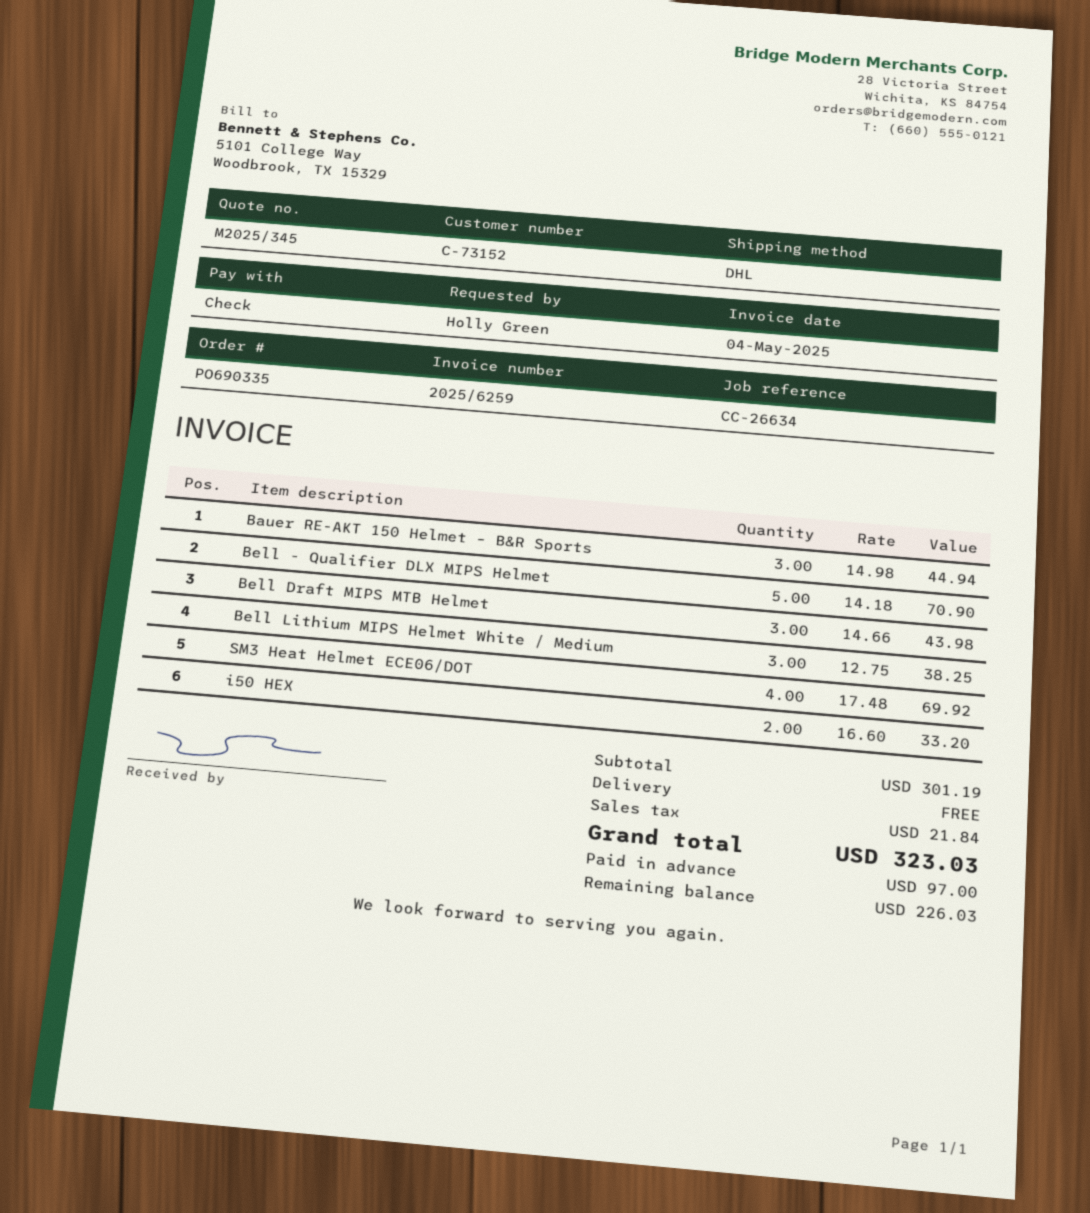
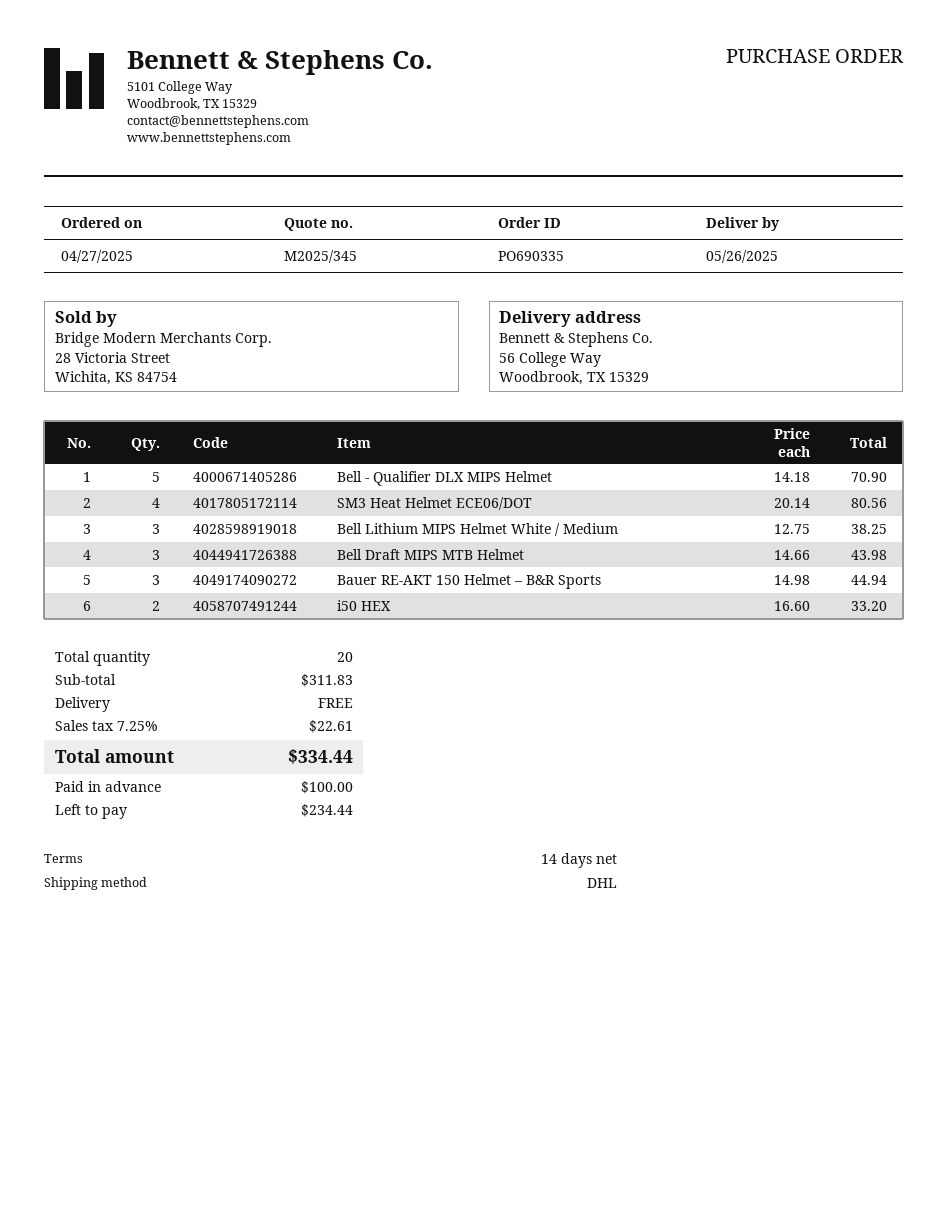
SM3 Heat Helmet ECE06/DOT: 4 x 17.48 = 69.92 -> 4 x 20.14 = 80.56
subtotal: 301.19 -> 311.83
tax: 21.84 -> 22.61
total: 323.03 -> 334.44
deposit: 97.00 -> 100.00
balance: 226.03 -> 234.44

